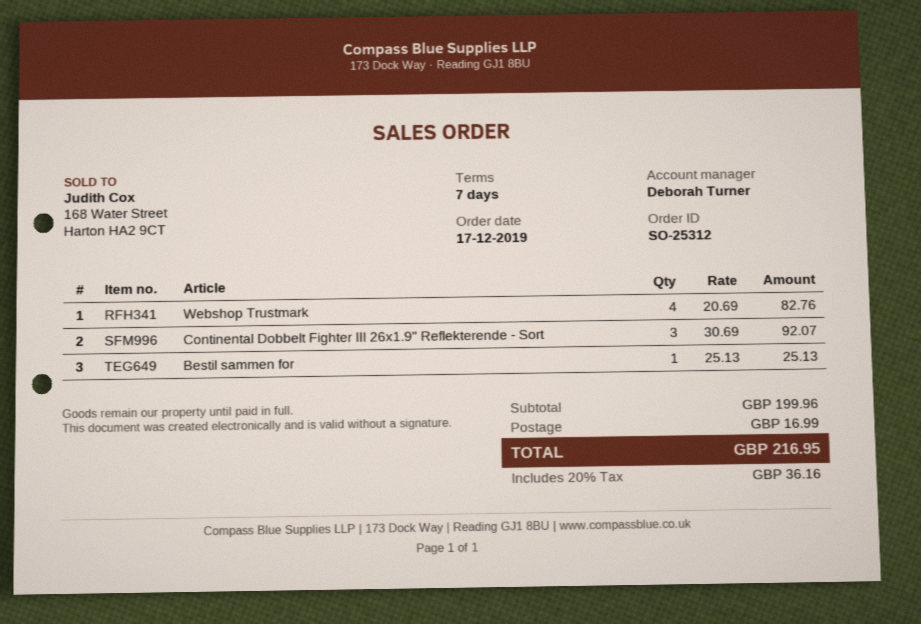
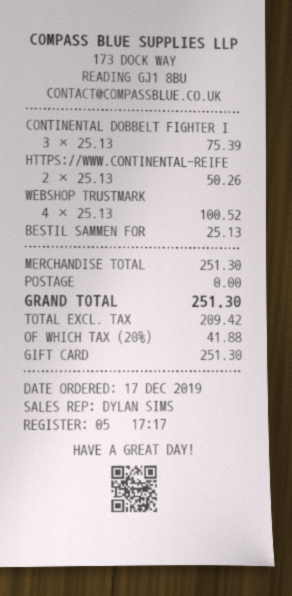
sales rep: Deborah Turner -> DYLAN SIMS
Webshop Trustmark: 4 x 20.69 = 82.76 -> 4 x 25.13 = 100.52
Continental Dobbelt Fighter III 26x1.9" Reflekterende - Sort: 3 x 30.69 = 92.07 -> 3 x 25.13 = 75.39
HTTPS://WWW.CONTINENTAL-REIFE: none -> 2 x 25.13 = 50.26
subtotal: 199.96 -> 251.30
shipping: 16.99 -> 0.00
tax: 20% = 36.16 -> 20% = 41.88
total: 216.95 -> 251.30

